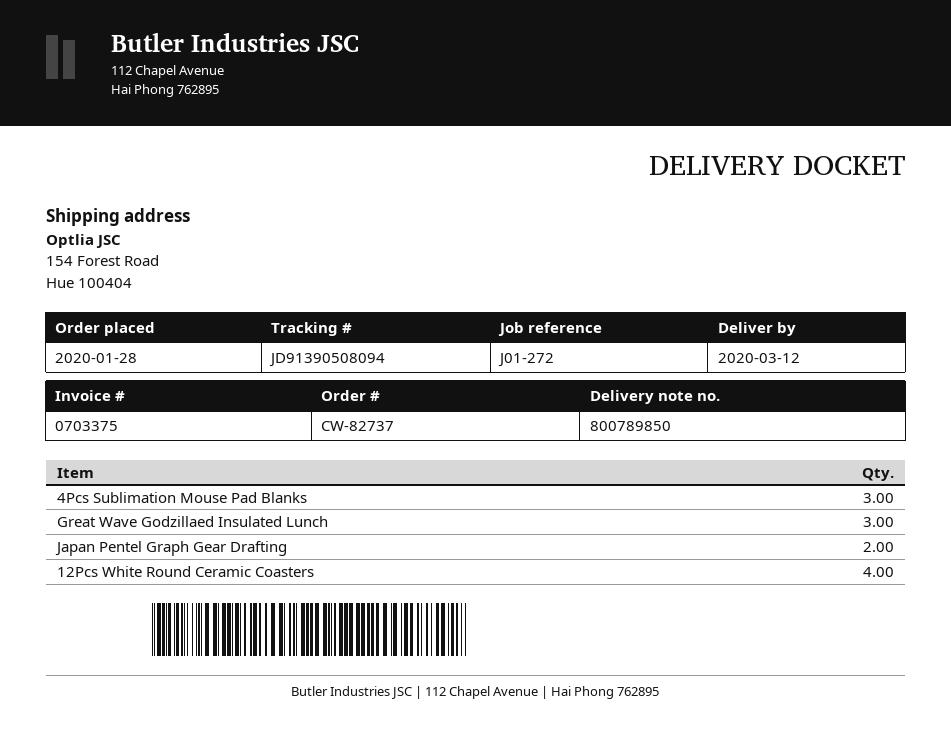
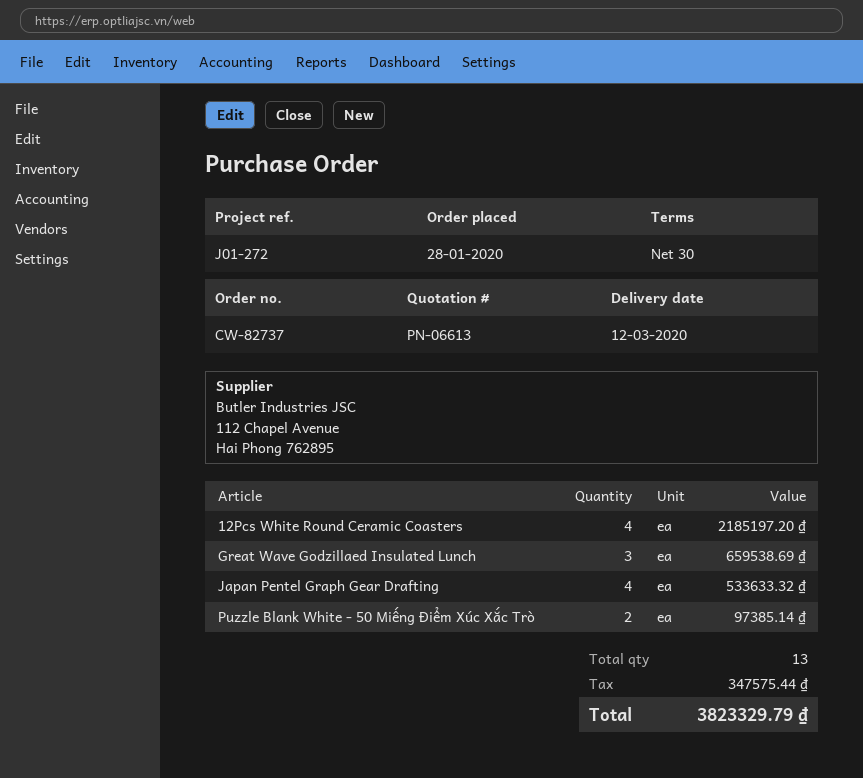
4Pcs Sublimation Mouse Pad Blanks: 3 -> none
Japan Pentel Graph Gear Drafting: 2 -> 4
Puzzle Blank White - 50 Miếng Điểm Xúc Xắc Trò: none -> 2

